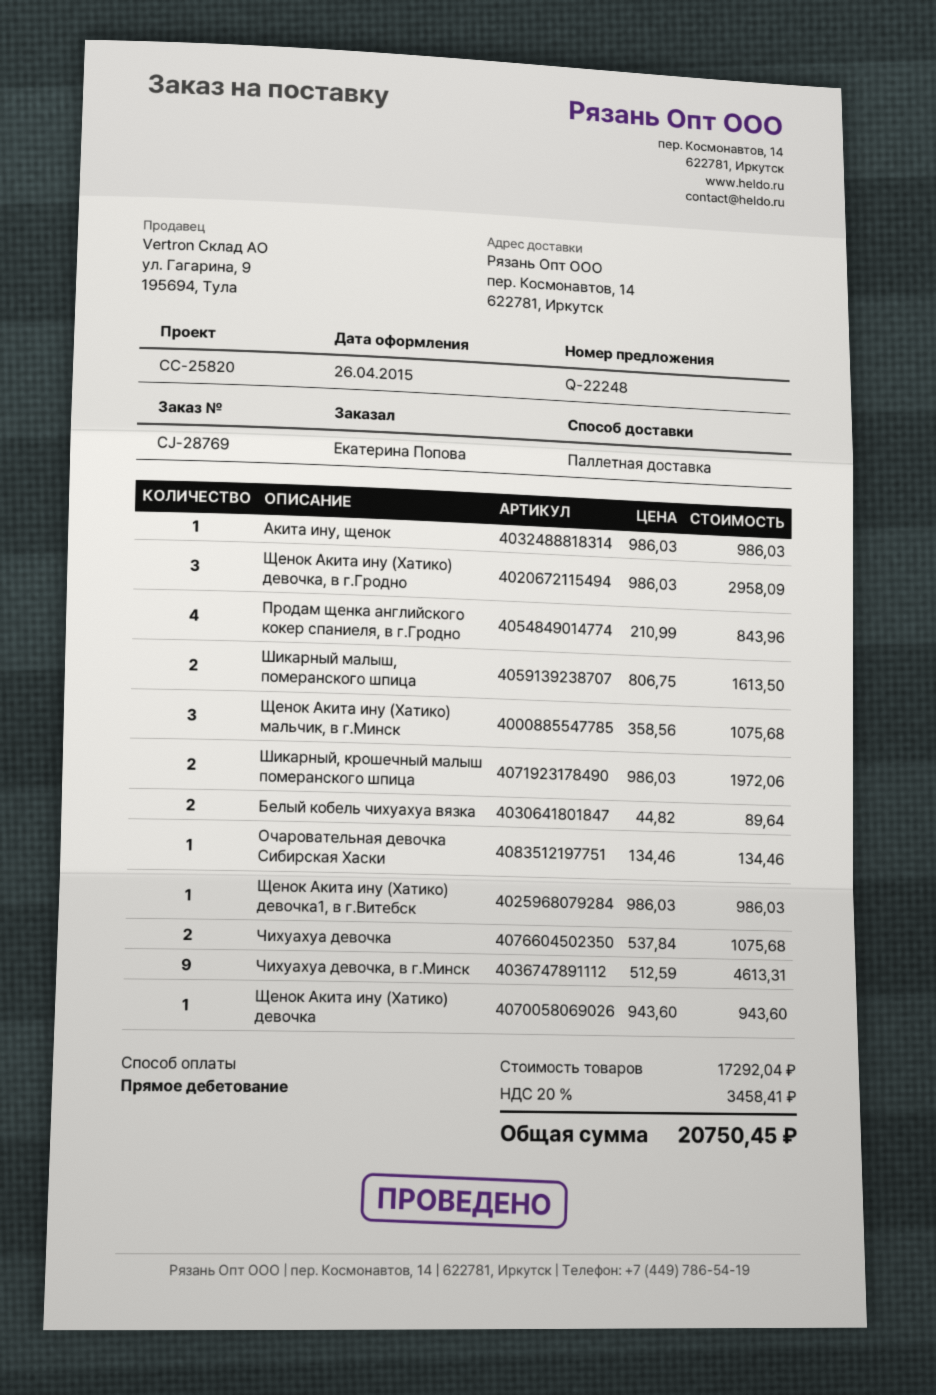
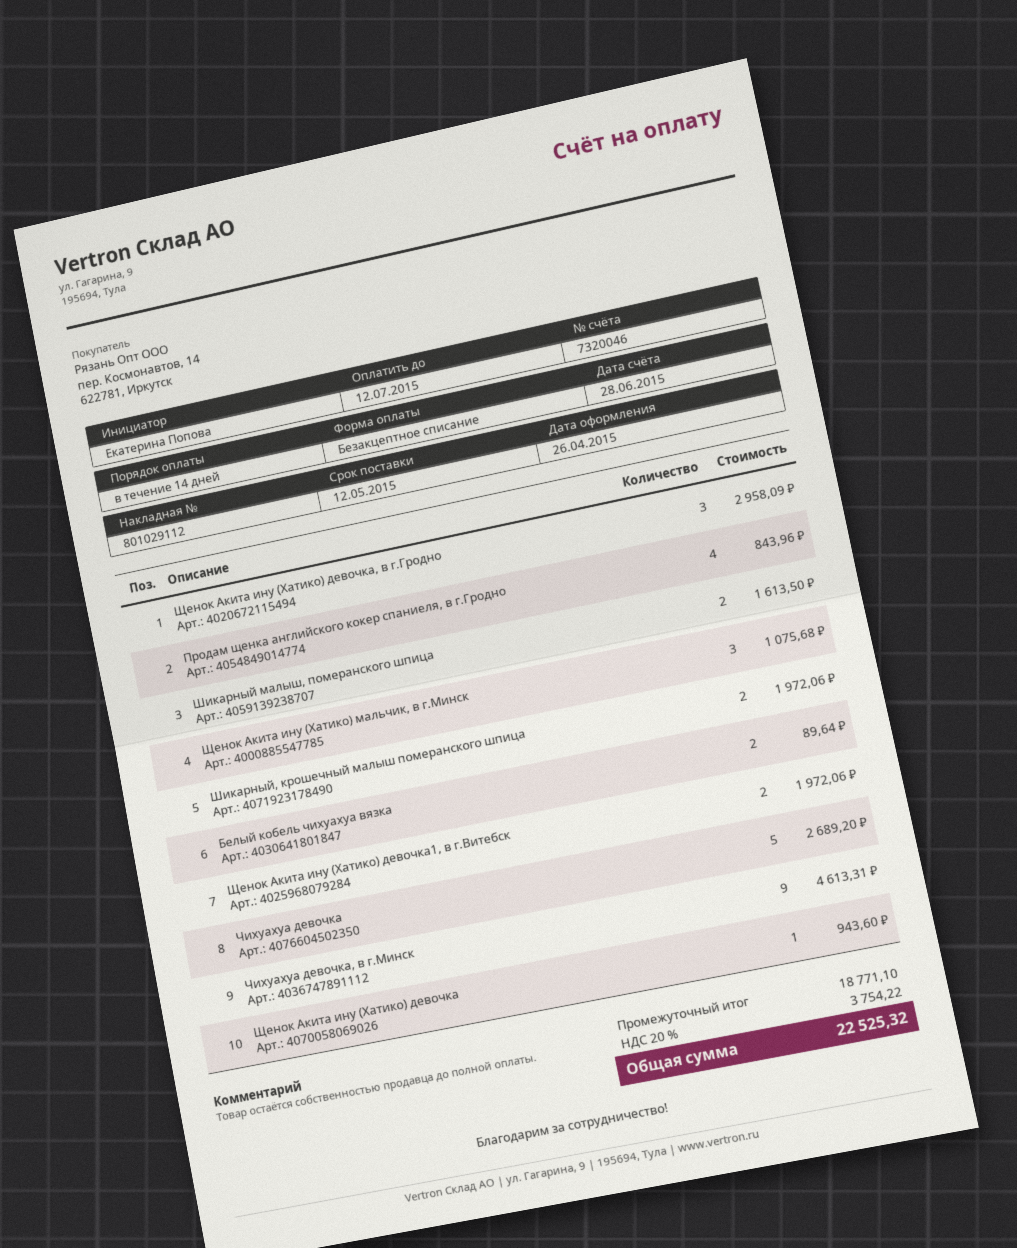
Акита ину, щенок: 1 for 986.03 -> none
Очаровательная девочка Сибирская Хаски: 1 for 134.46 -> none
Щенок Акита ину (Хатико) девочка1, в г.Витебск: 1 for 986.03 -> 2 for 1972.06
Чихуахуа девочка: 2 for 1075.68 -> 5 for 2689.20
subtotal: 17292.04 -> 18771.10
tax: 20% = 3458.41 -> 20% = 3754.22
total: 20750.45 -> 22525.32

